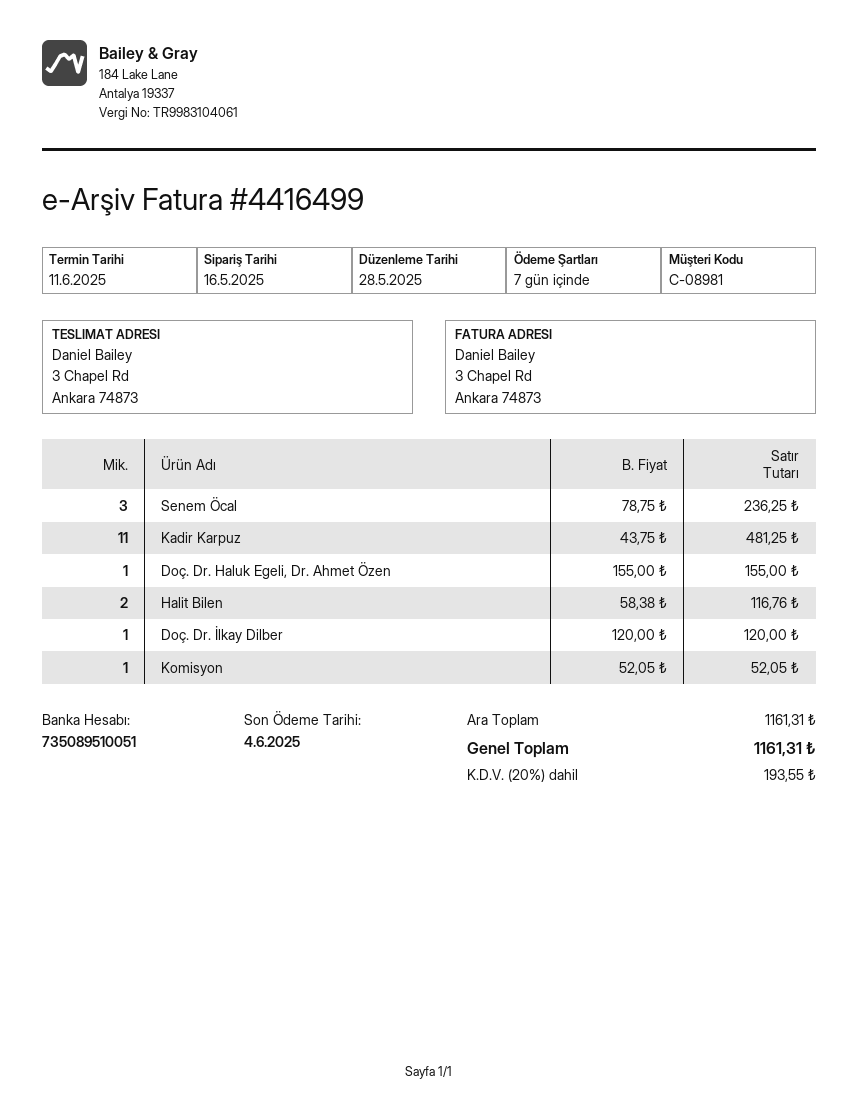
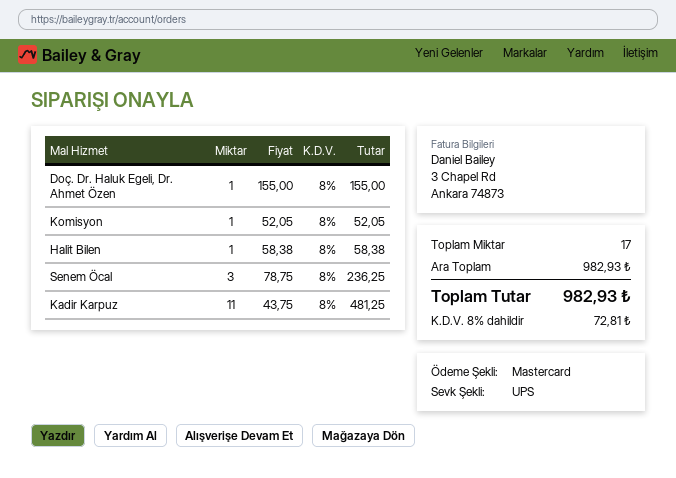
Halit Bilen: 2 x 58.38 = 116.76 -> 1 x 58.38 = 58.38
Doç. Dr. İlkay Dilber: 1 x 120.00 = 120.00 -> none
subtotal: 1161.31 -> 982.93
tax: 20% = 193.55 -> 8% = 72.81
total: 1161.31 -> 982.93

